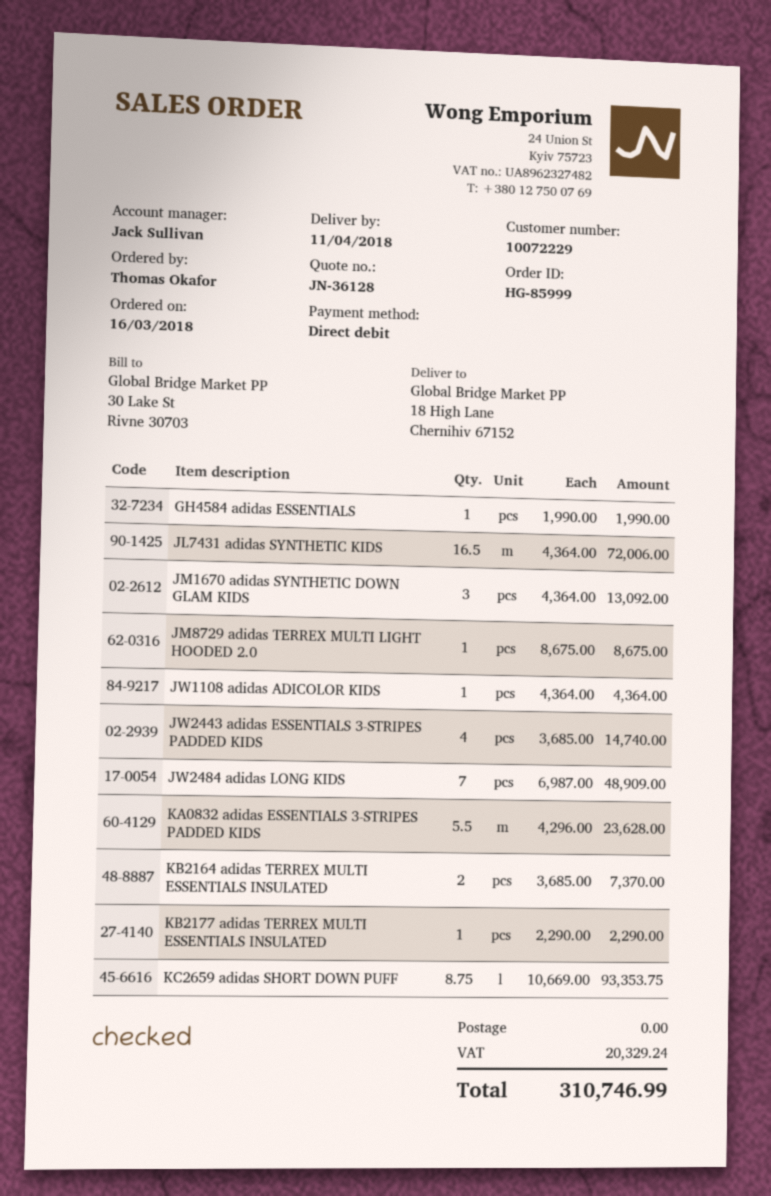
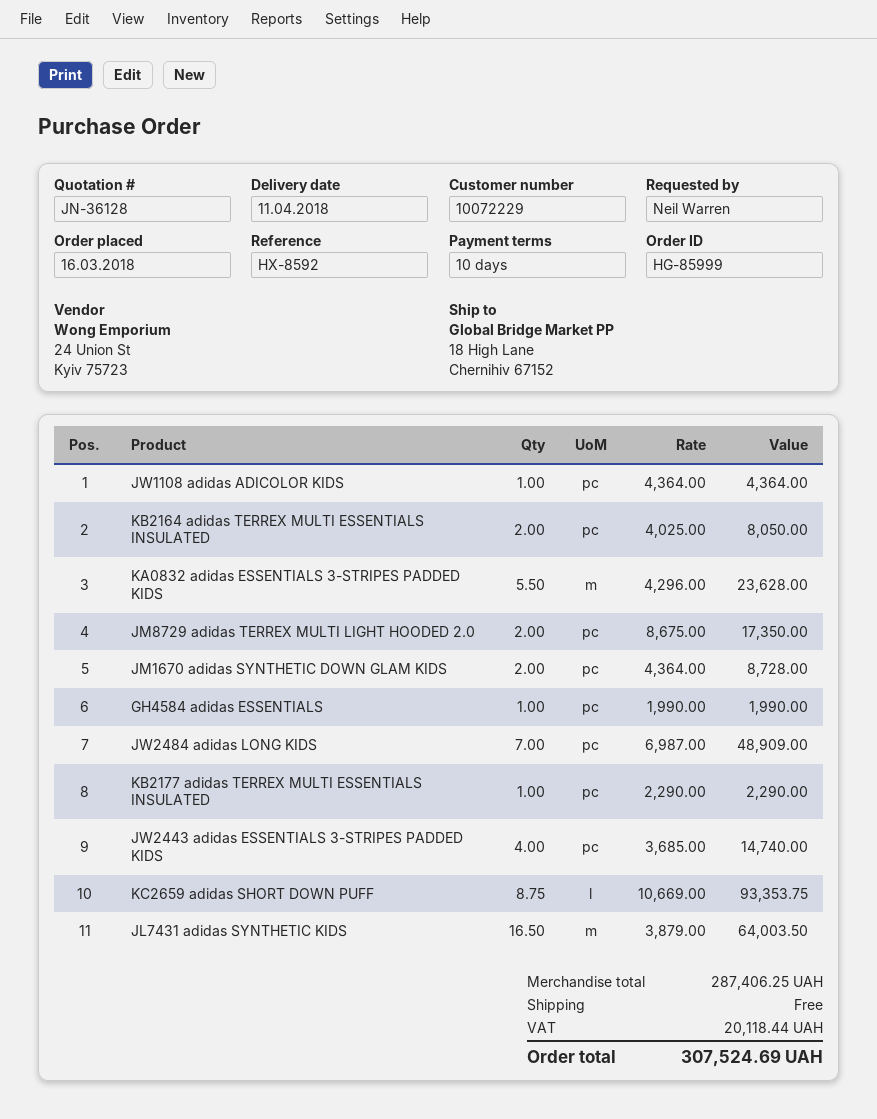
ordered by: Thomas Okafor -> Neil Warren
JL7431 adidas SYNTHETIC KIDS: 16.5 x 4364.00 = 72006.00 -> 16.5 x 3879.00 = 64003.50
JM1670 adidas SYNTHETIC DOWN GLAM KIDS: 3 x 4364.00 = 13092.00 -> 2 x 4364.00 = 8728.00
JM8729 adidas TERREX MULTI LIGHT HOODED 2.0: 1 x 8675.00 = 8675.00 -> 2 x 8675.00 = 17350.00
KB2164 adidas TERREX MULTI ESSENTIALS INSULATED: 2 x 3685.00 = 7370.00 -> 2 x 4025.00 = 8050.00
tax: 20329.24 -> 20118.44
total: 310746.99 -> 307524.69

